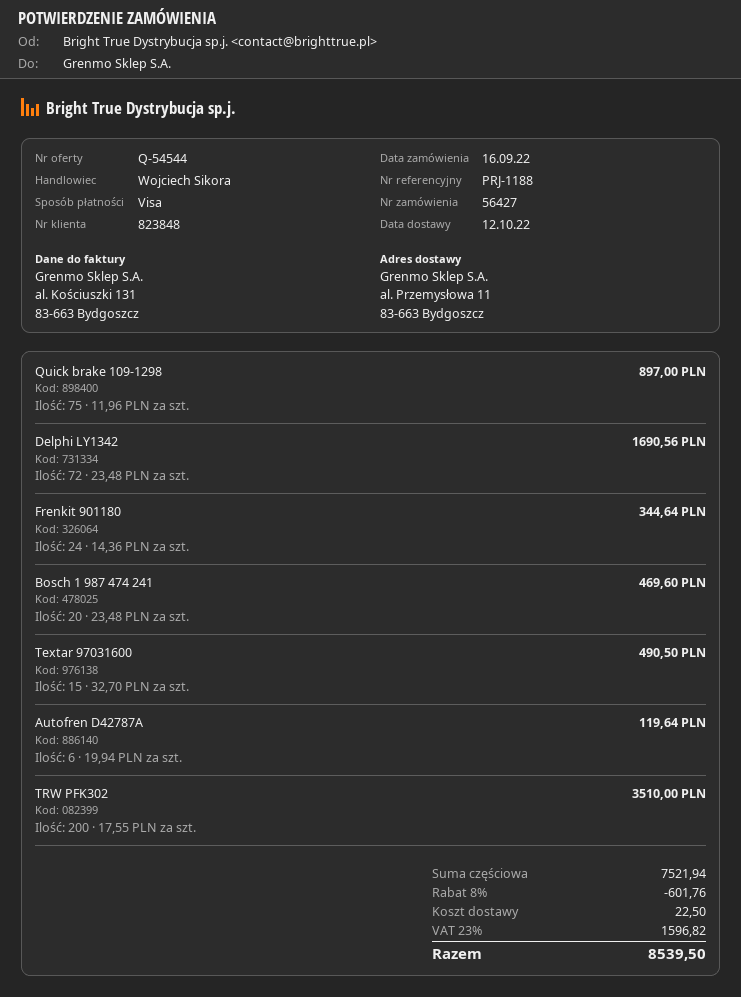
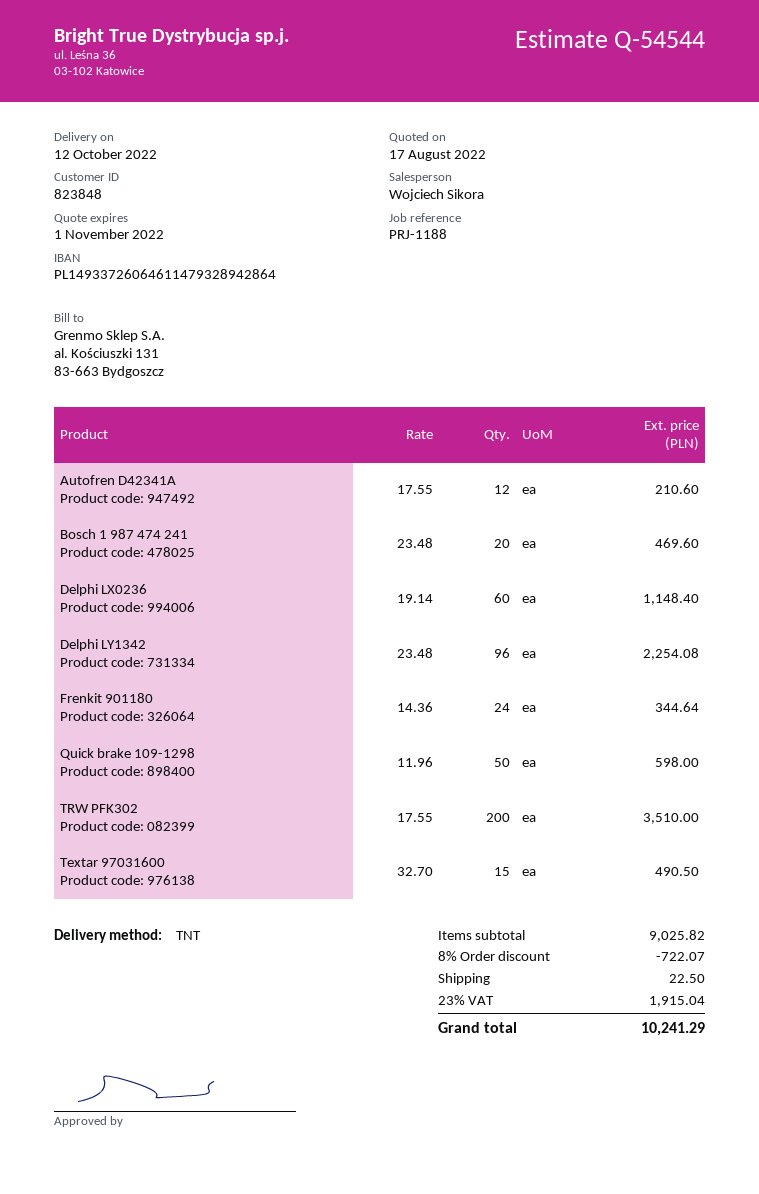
Quick brake 109-1298: 75 x 11.96 = 897.00 -> 50 x 11.96 = 598.00
Delphi LY1342: 72 x 23.48 = 1690.56 -> 96 x 23.48 = 2254.08
Autofren D42787A: 6 x 19.94 = 119.64 -> none
Autofren D42341A: none -> 12 x 17.55 = 210.60
Delphi LX0236: none -> 60 x 19.14 = 1148.40
subtotal: 7521.94 -> 9025.82
discount: 8% = 601.76 -> 8% = 722.07
tax: 23% = 1596.82 -> 23% = 1915.04
total: 8539.50 -> 10241.29

